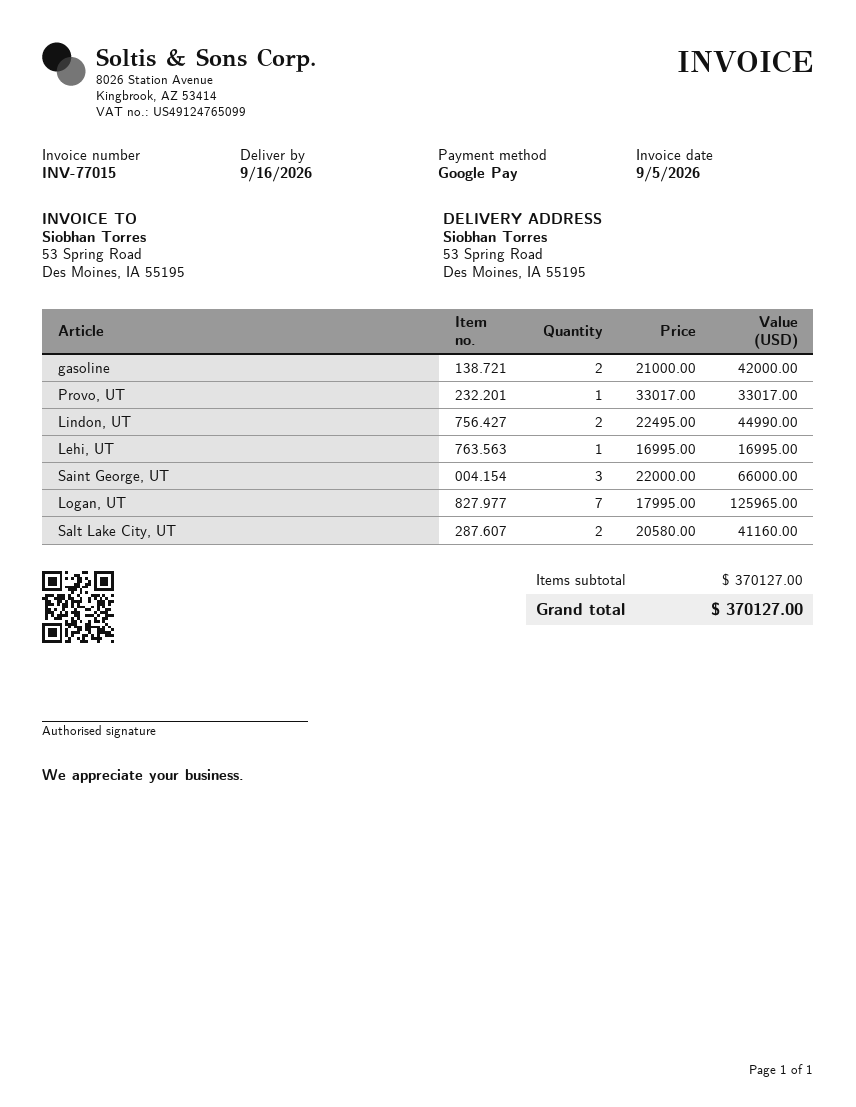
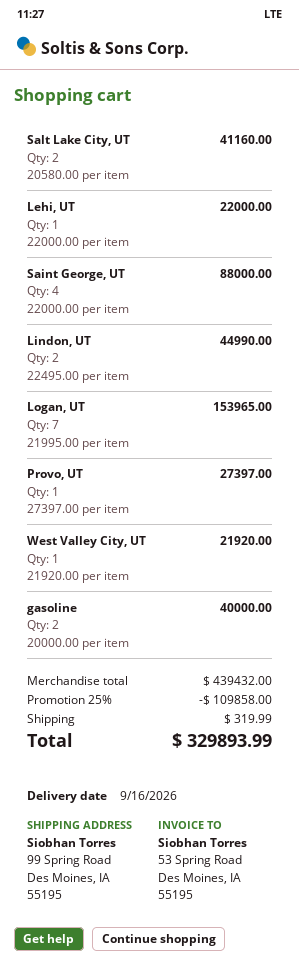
ship to: 53 Spring Road, Des Moines, IA 55195 -> 99 Spring Road, Des Moines, IA 55195
gasoline: 2 x 21000.00 = 42000.00 -> 2 x 20000.00 = 40000.00
Provo, UT: 1 x 33017.00 = 33017.00 -> 1 x 27397.00 = 27397.00
Lehi, UT: 1 x 16995.00 = 16995.00 -> 1 x 22000.00 = 22000.00
Saint George, UT: 3 x 22000.00 = 66000.00 -> 4 x 22000.00 = 88000.00
Logan, UT: 7 x 17995.00 = 125965.00 -> 7 x 21995.00 = 153965.00
West Valley City, UT: none -> 1 x 21920.00 = 21920.00
subtotal: 370127.00 -> 439432.00
discount: none -> 25% = 109858.00
shipping: none -> 319.99
total: 370127.00 -> 329893.99

